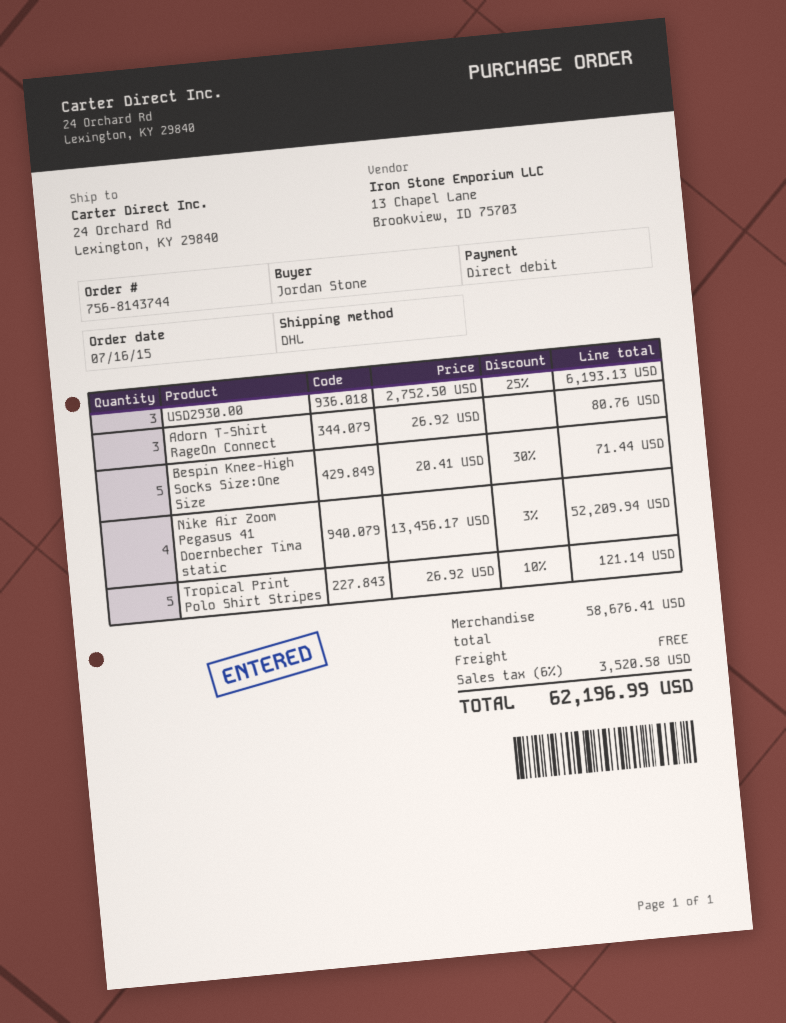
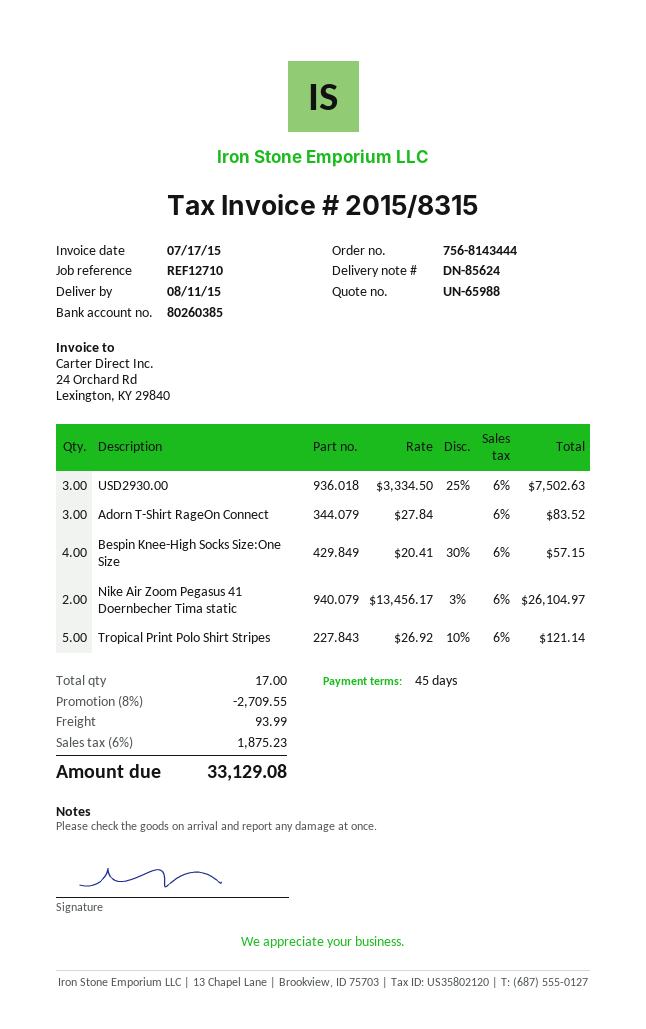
order number: 756-8143744 -> 756-8143444
USD2930.00: 3 x 2752.50 - 25% = 6193.13 -> 3 x 3334.50 - 25% = 7502.63
Adorn T-Shirt RageOn Connect: 3 x 26.92 = 80.76 -> 3 x 27.84 = 83.52
Bespin Knee-High Socks Size:One Size: 5 x 20.41 - 30% = 71.44 -> 4 x 20.41 - 30% = 57.15
Nike Air Zoom Pegasus 41 Doernbecher Tima static: 4 x 13456.17 - 3% = 52209.94 -> 2 x 13456.17 - 3% = 26104.97
discount: none -> 8% = 2709.55
shipping: 0.00 -> 93.99
tax: 6% = 3520.58 -> 6% = 1875.23
total: 62196.99 -> 33129.08

